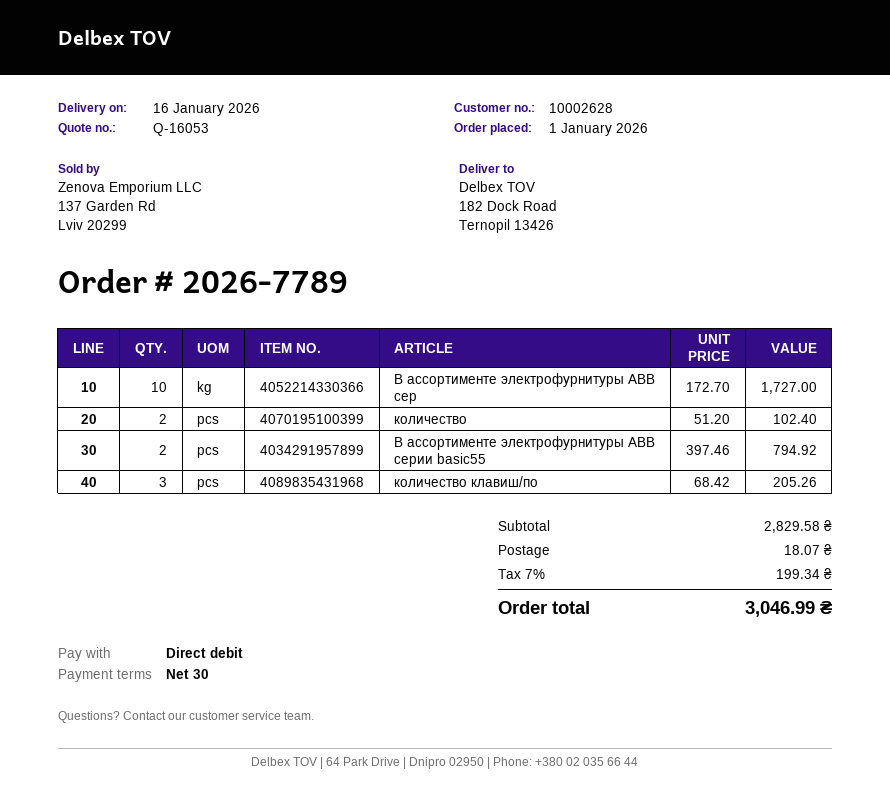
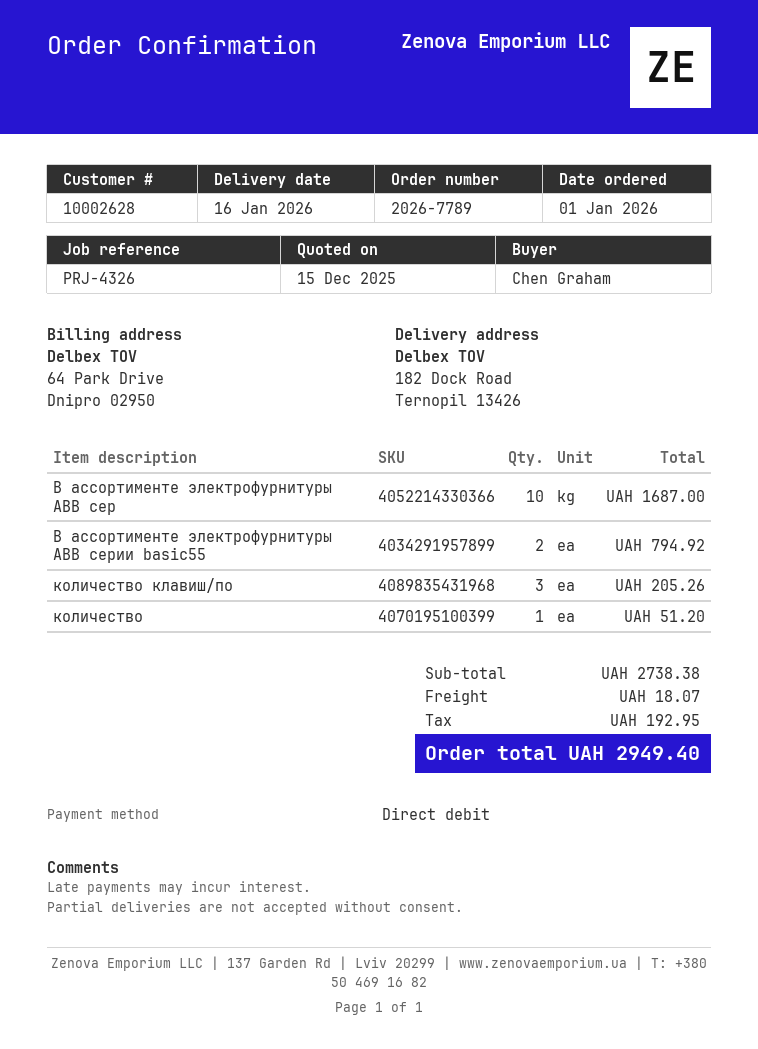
В ассортименте электрофурнитуры АВВ сер: 10 for 1727.00 -> 10 for 1687.00
количество: 2 for 102.40 -> 1 for 51.20
subtotal: 2829.58 -> 2738.38
tax: 199.34 -> 192.95
total: 3046.99 -> 2949.40

